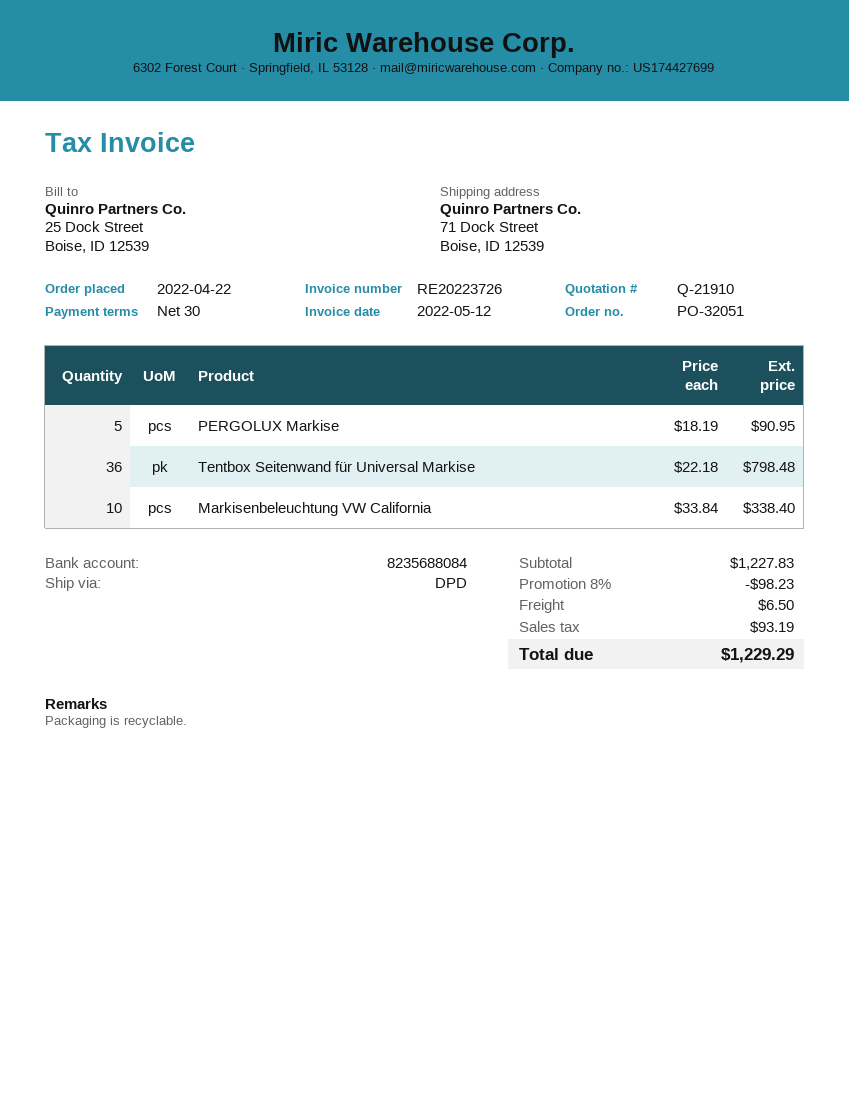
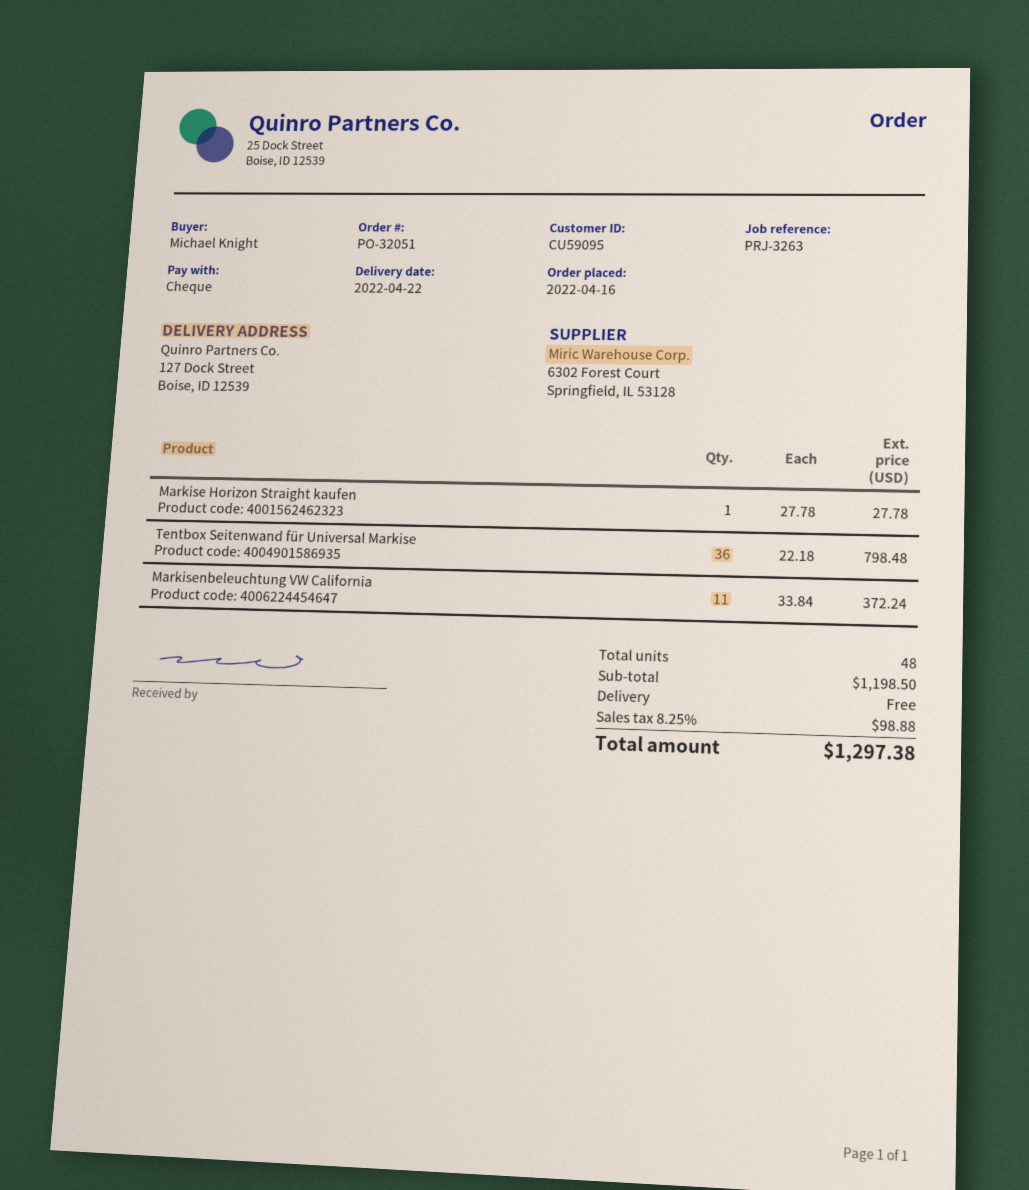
order date: 2022-04-22 -> 2022-04-16
ship to: 71 Dock Street, Boise, ID 12539 -> 127 Dock Street, Boise, ID 12539
PERGOLUX Markise: 5 x 18.19 = 90.95 -> none
Markisenbeleuchtung VW California: 10 x 33.84 = 338.40 -> 11 x 33.84 = 372.24
Markise Horizon Straight kaufen: none -> 1 x 27.78 = 27.78
subtotal: 1227.83 -> 1198.50
discount: 8% = 98.23 -> none
shipping: 6.50 -> 0.00
tax: 93.19 -> 98.88
total: 1229.29 -> 1297.38

